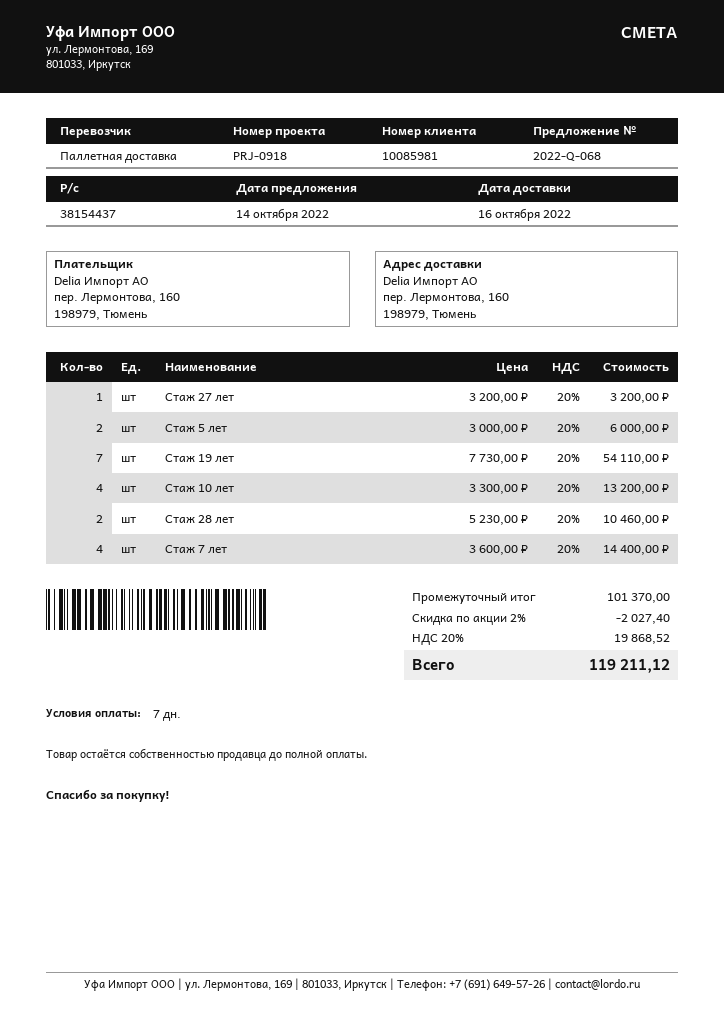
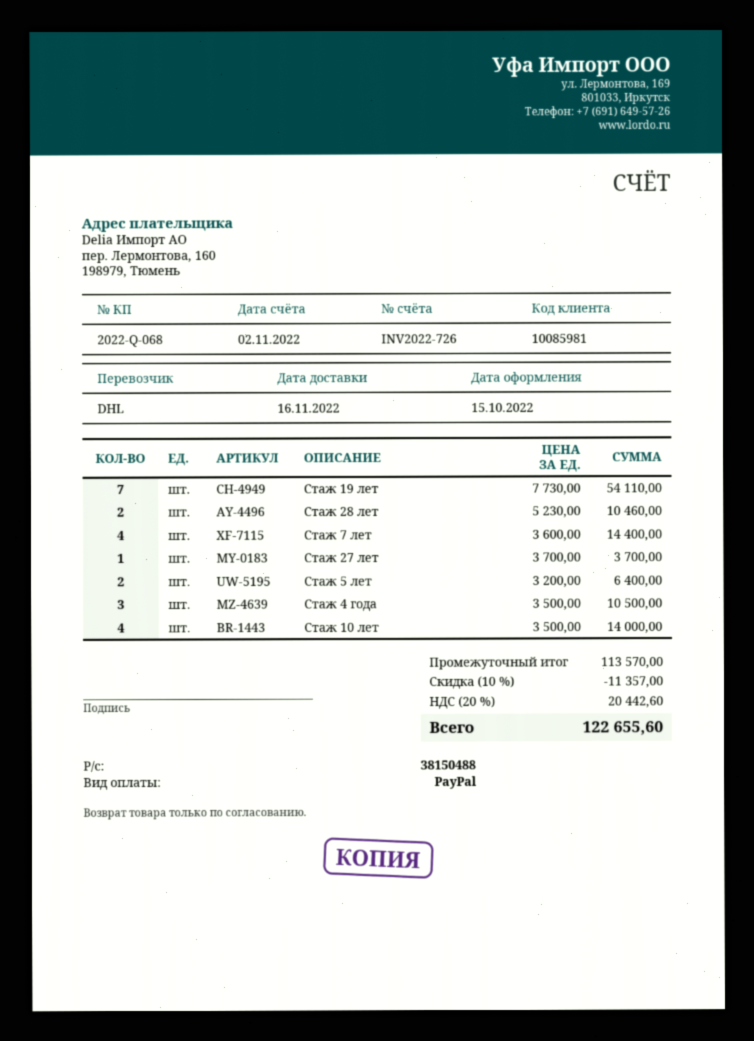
delivery date: 2022-10-16 -> 2022-11-16
bank account: 38154437 -> 38150488
shipping method: pallet freight -> DHL
Стаж 27 лет: 1 x 3200.00 = 3200.00 -> 1 x 3700.00 = 3700.00
Стаж 5 лет: 2 x 3000.00 = 6000.00 -> 2 x 3200.00 = 6400.00
Стаж 10 лет: 4 x 3300.00 = 13200.00 -> 4 x 3500.00 = 14000.00
Стаж 4 года: none -> 3 x 3500.00 = 10500.00
subtotal: 101370.00 -> 113570.00
discount: 2% = 2027.40 -> 10% = 11357.00
tax: 20% = 19868.52 -> 20% = 20442.60
total: 119211.12 -> 122655.60

